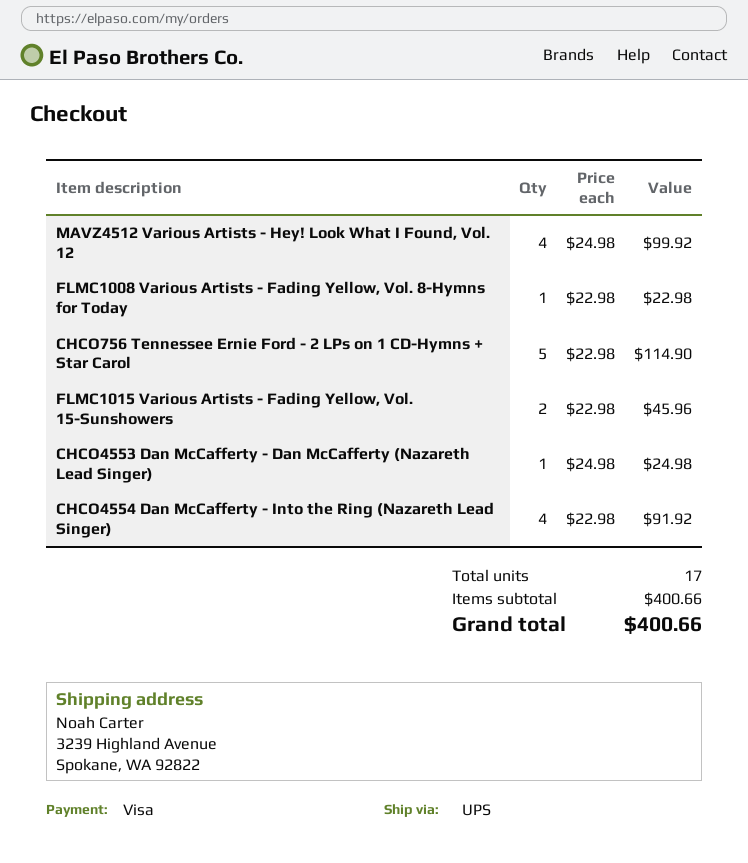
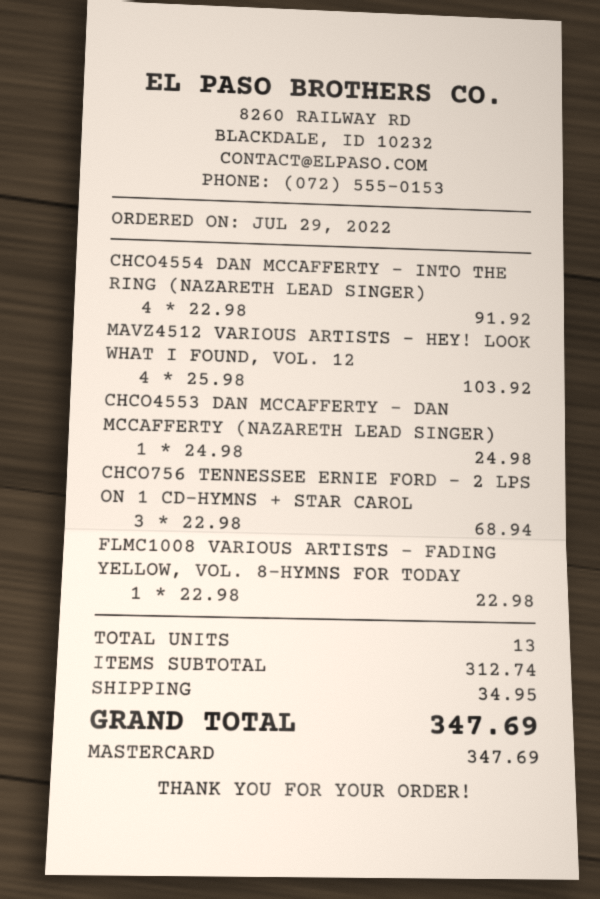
payment method: Visa -> Mastercard
MAVZ4512 Various Artists - Hey! Look What I Found, Vol. 12: 4 x 24.98 = 99.92 -> 4 x 25.98 = 103.92
CHCO756 Tennessee Ernie Ford - 2 LPs on 1 CD-Hymns + Star Carol: 5 x 22.98 = 114.90 -> 3 x 22.98 = 68.94
FLMC1015 Various Artists - Fading Yellow, Vol. 15-Sunshowers: 2 x 22.98 = 45.96 -> none
total quantity: 17 -> 13
subtotal: 400.66 -> 312.74
shipping: none -> 34.95
total: 400.66 -> 347.69

